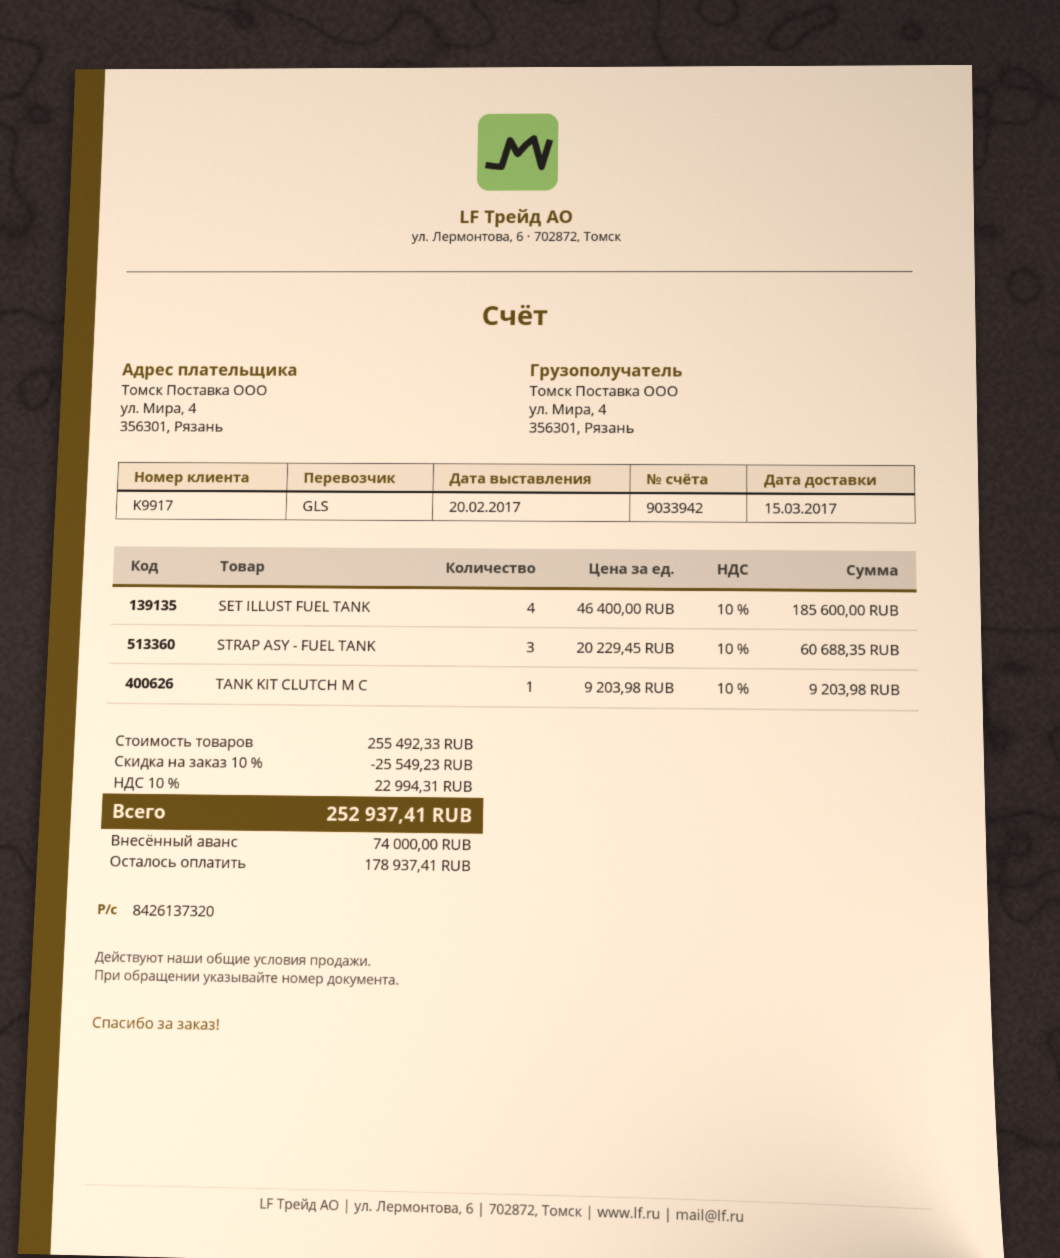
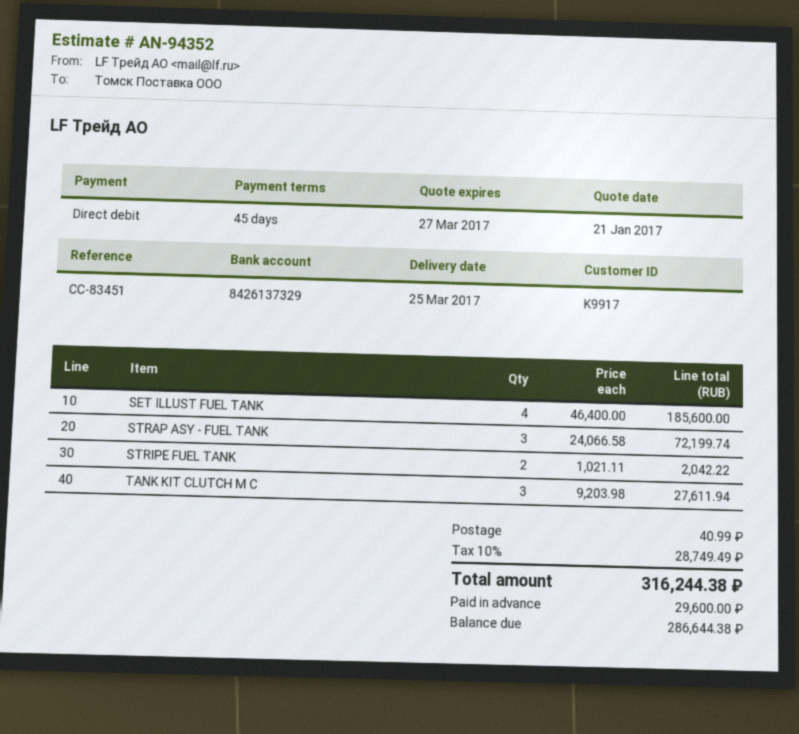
delivery date: 2017-03-15 -> 2017-03-25
bank account: 8426137320 -> 8426137329
STRAP ASY - FUEL TANK: 3 x 20229.45 = 60688.35 -> 3 x 24066.58 = 72199.74
TANK KIT CLUTCH M C: 1 x 9203.98 = 9203.98 -> 3 x 9203.98 = 27611.94
STRIPE FUEL TANK: none -> 2 x 1021.11 = 2042.22
discount: 10% = 25549.23 -> none
shipping: none -> 40.99
tax: 10% = 22994.31 -> 10% = 28749.49
total: 252937.41 -> 316244.38
deposit: 74000.00 -> 29600.00
balance: 178937.41 -> 286644.38

